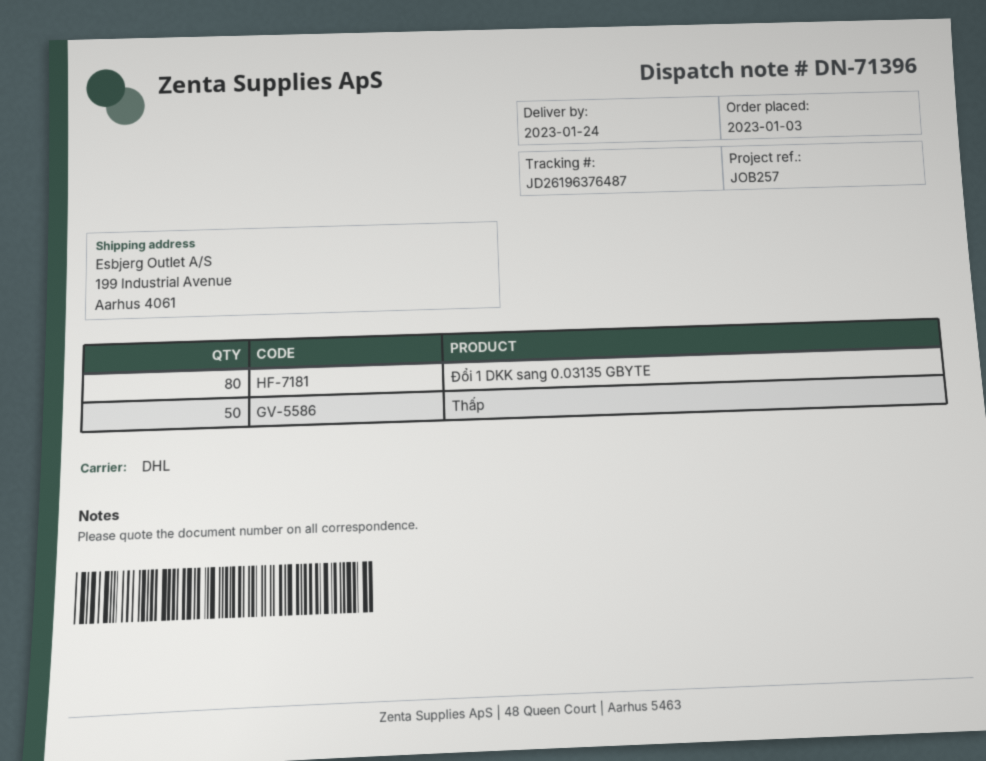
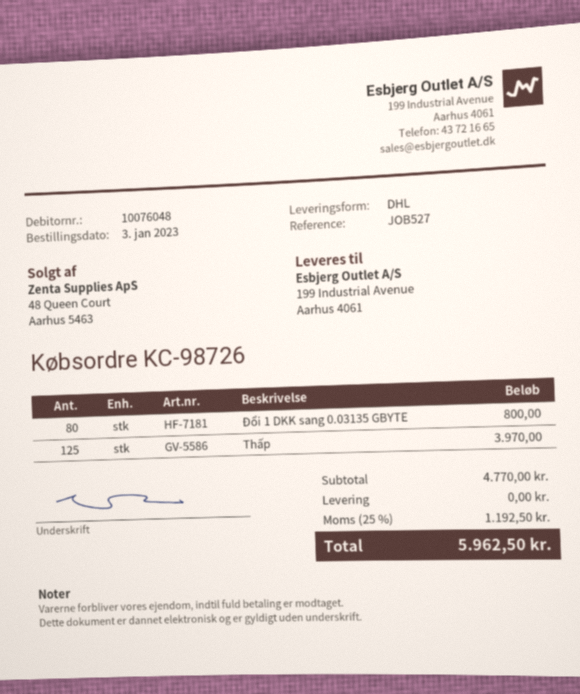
reference: JOB257 -> JOB527
Thấp: 50 -> 125

